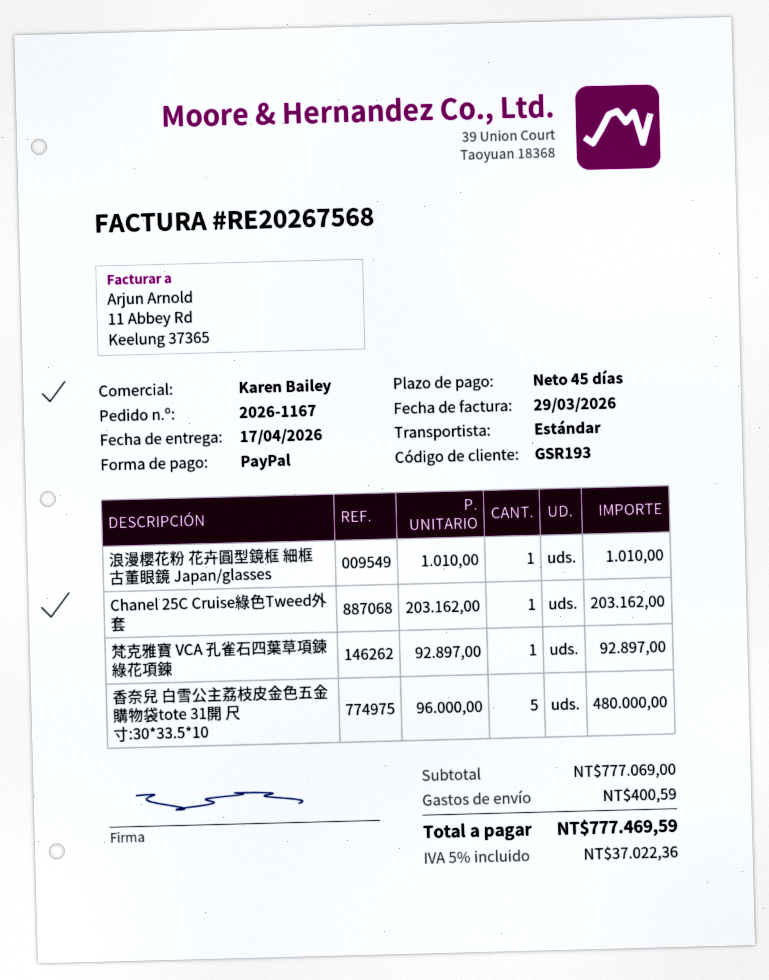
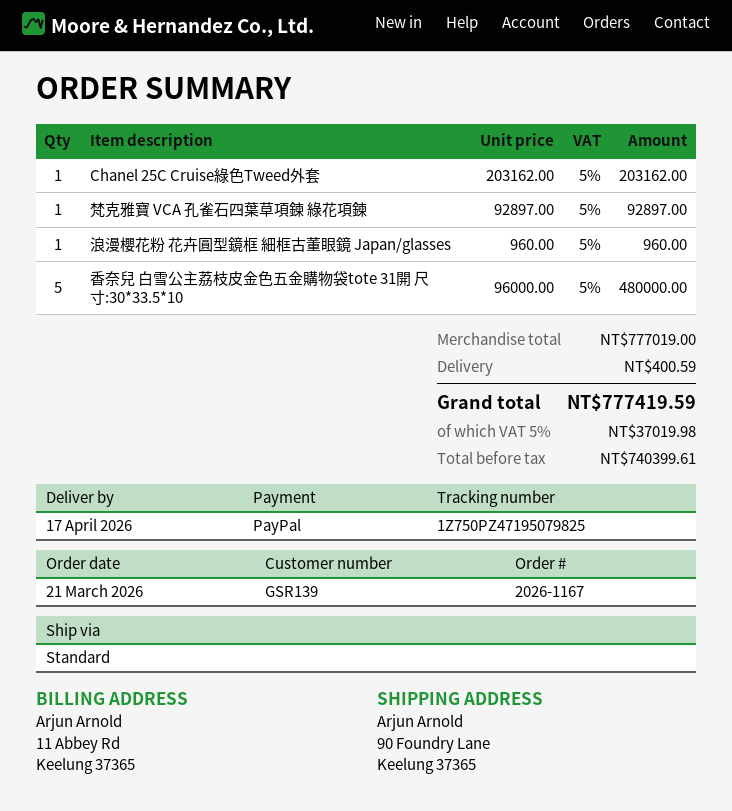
customer number: GSR193 -> GSR139
浪漫櫻花粉 花卉圓型鏡框 細框古董眼鏡 Japan/glasses: 1 x 1010.00 = 1010.00 -> 1 x 960.00 = 960.00
subtotal: 777069.00 -> 777019.00
tax: 5% = 37022.36 -> 5% = 37019.98
total: 777469.59 -> 777419.59

